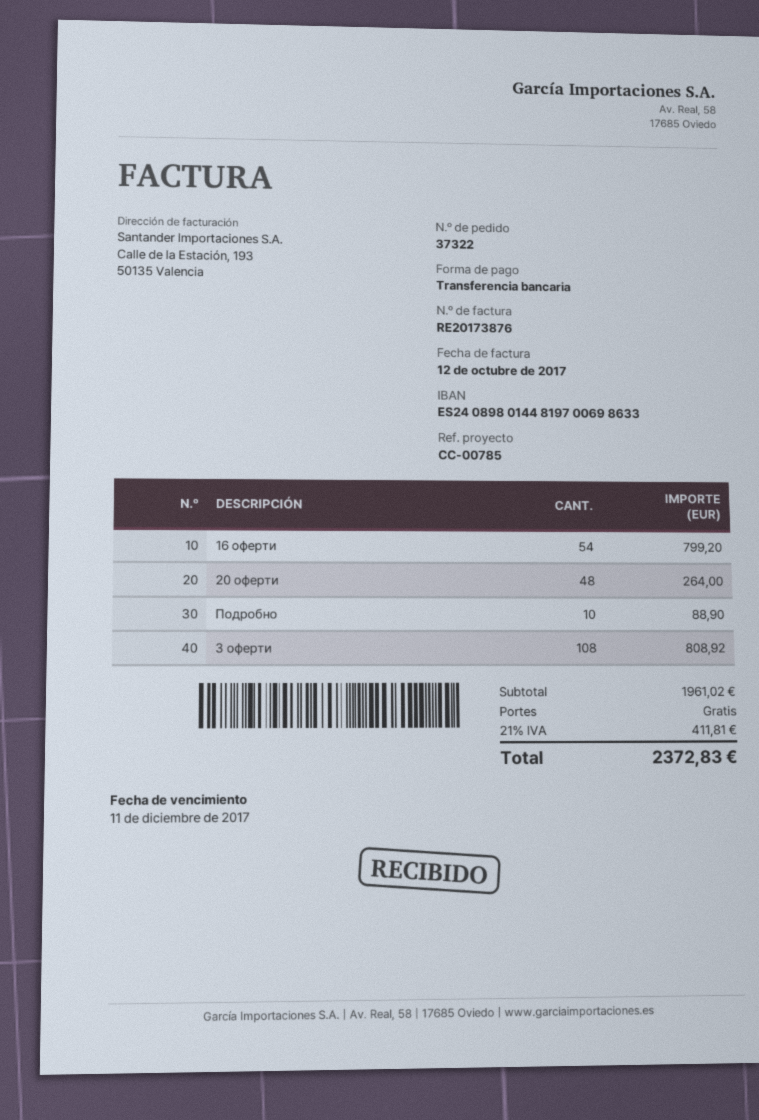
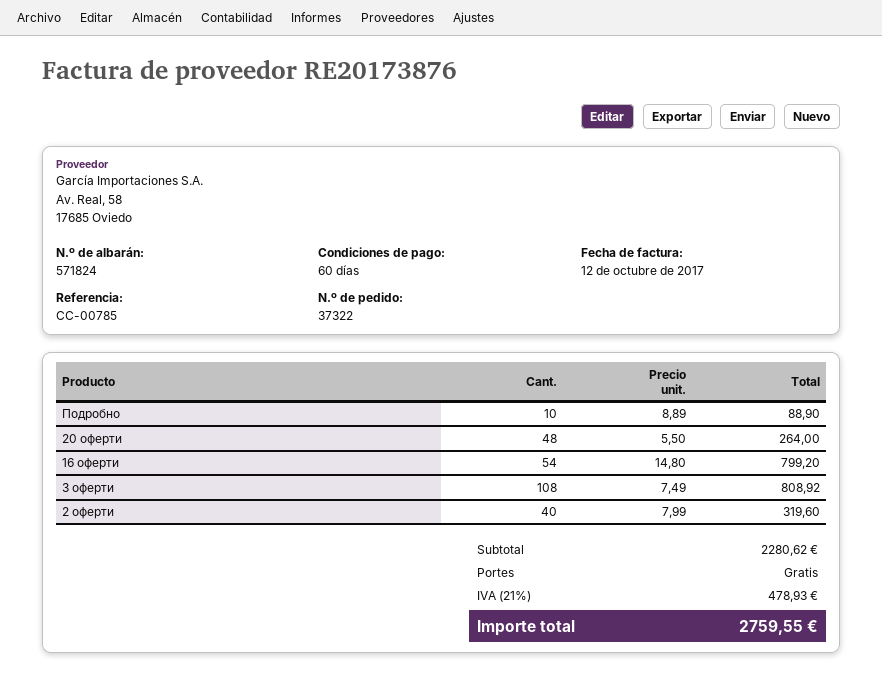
2 оферти: none -> 40 for 319.60
subtotal: 1961.02 -> 2280.62
tax: 21% = 411.81 -> 21% = 478.93
total: 2372.83 -> 2759.55

